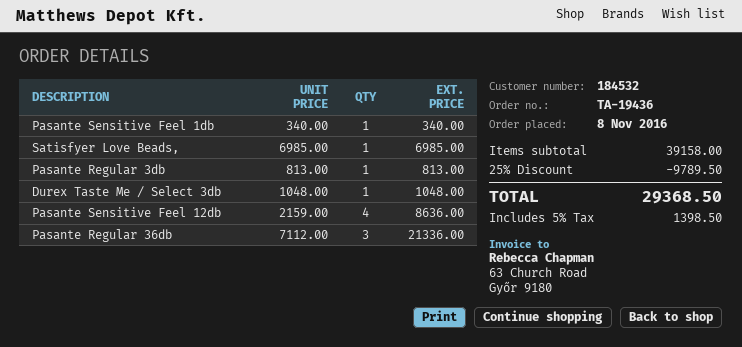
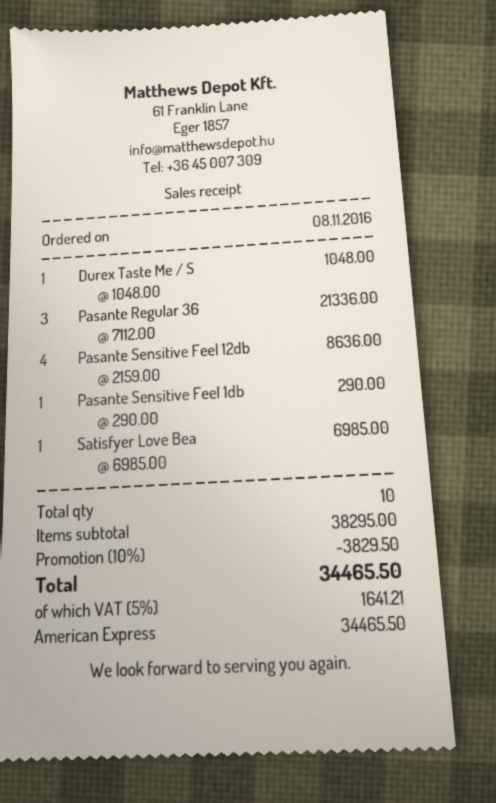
Pasante Sensitive Feel 1db: 1 x 340.00 = 340.00 -> 1 x 290.00 = 290.00
Pasante Regular 3db: 1 x 813.00 = 813.00 -> none
subtotal: 39158.00 -> 38295.00
discount: 25% = 9789.50 -> 10% = 3829.50
tax: 5% = 1398.50 -> 5% = 1641.21
total: 29368.50 -> 34465.50

